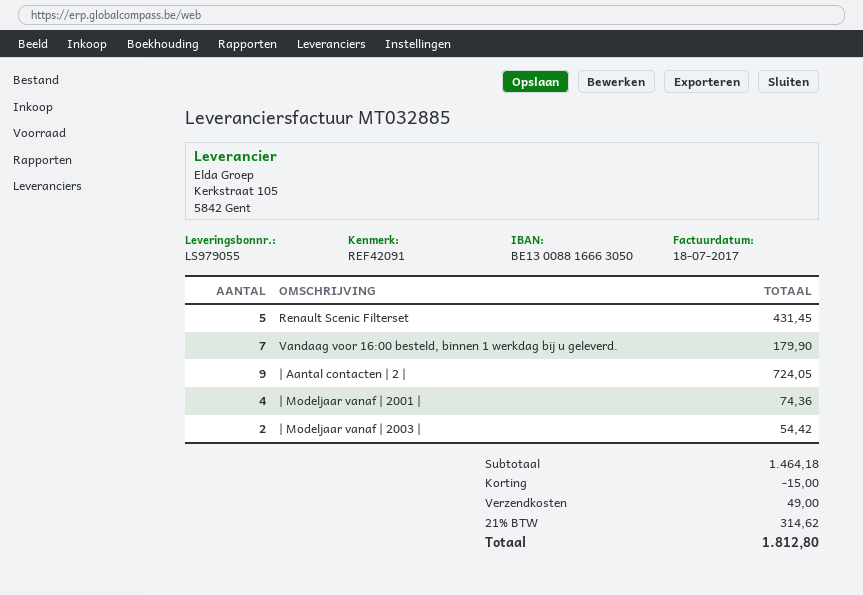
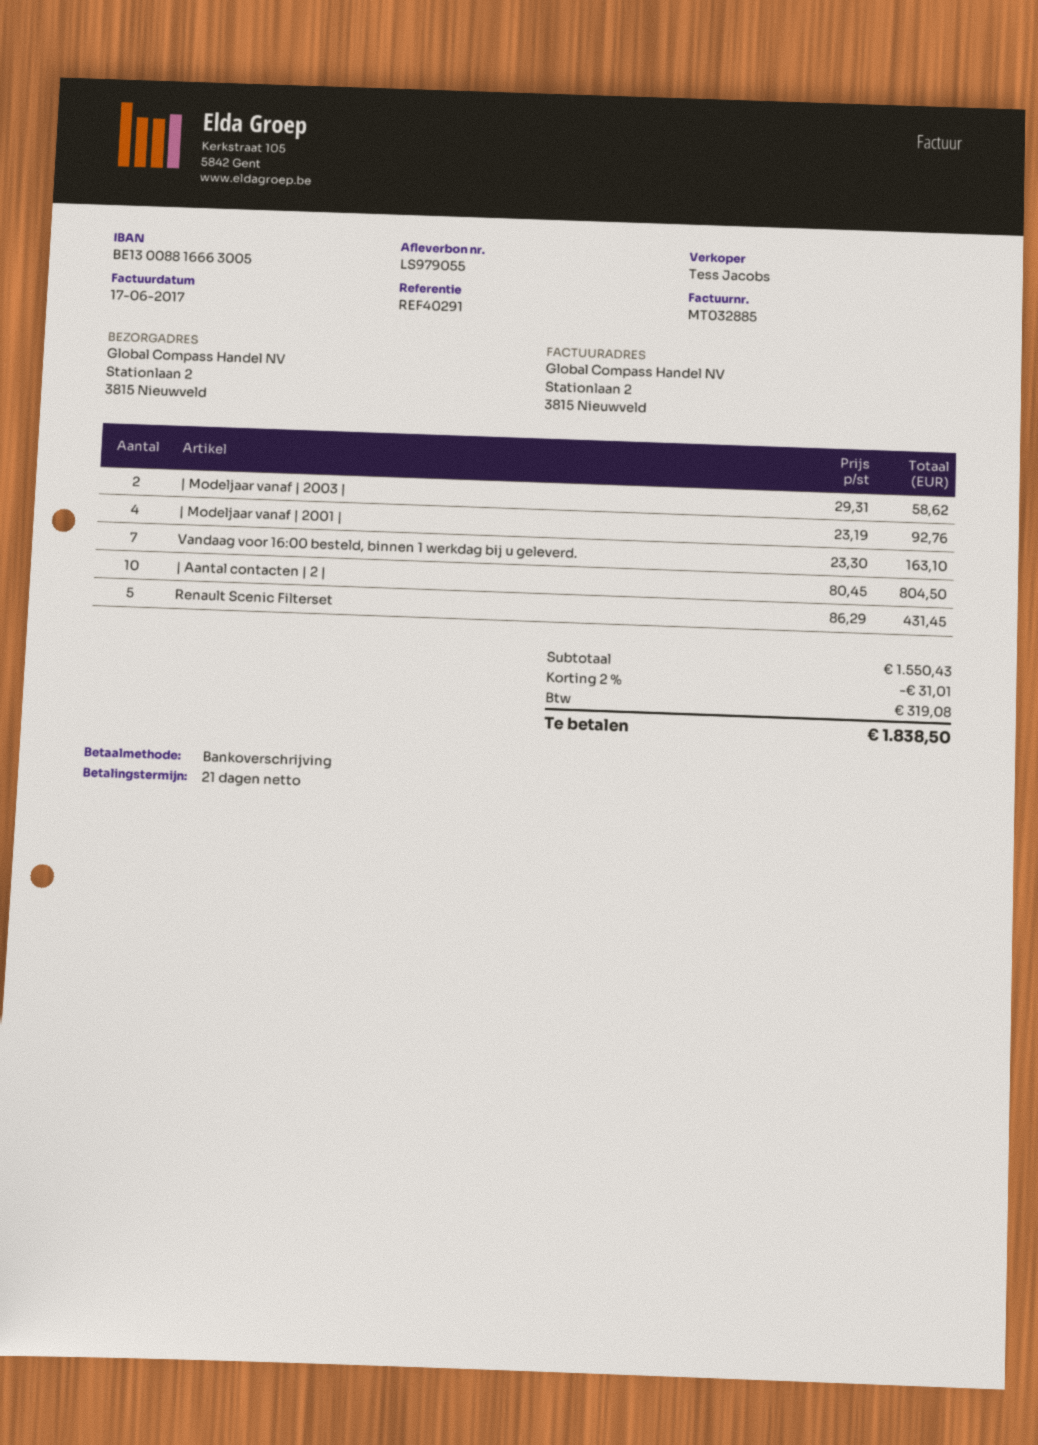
invoice date: 2017-07-18 -> 2017-06-17
reference: REF42091 -> REF40291
bank account: BE13008816663050 -> BE13008816663005
Vandaag voor 16:00 besteld, binnen 1 werkdag bij u geleverd.: 7 for 179.90 -> 7 for 163.10
| Aantal contacten | 2 |: 9 for 724.05 -> 10 for 804.50
| Modeljaar vanaf | 2001 |: 4 for 74.36 -> 4 for 92.76
| Modeljaar vanaf | 2003 |: 2 for 54.42 -> 2 for 58.62
subtotal: 1464.18 -> 1550.43
discount: 15.00 -> 31.01
shipping: 49.00 -> none
tax: 314.62 -> 319.08
total: 1812.80 -> 1838.50

